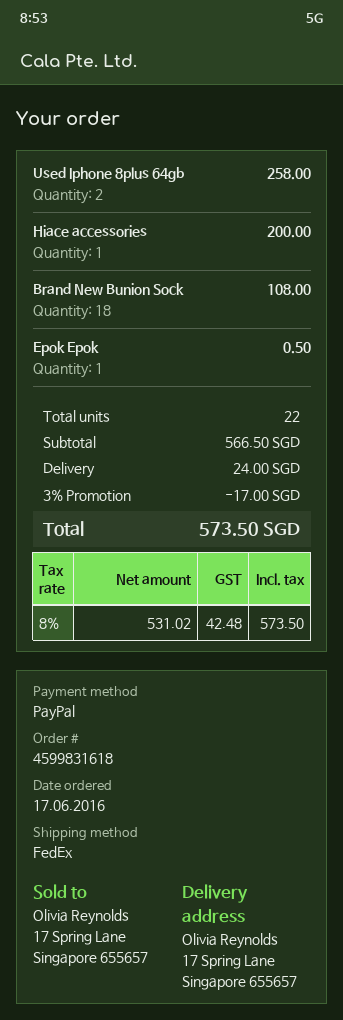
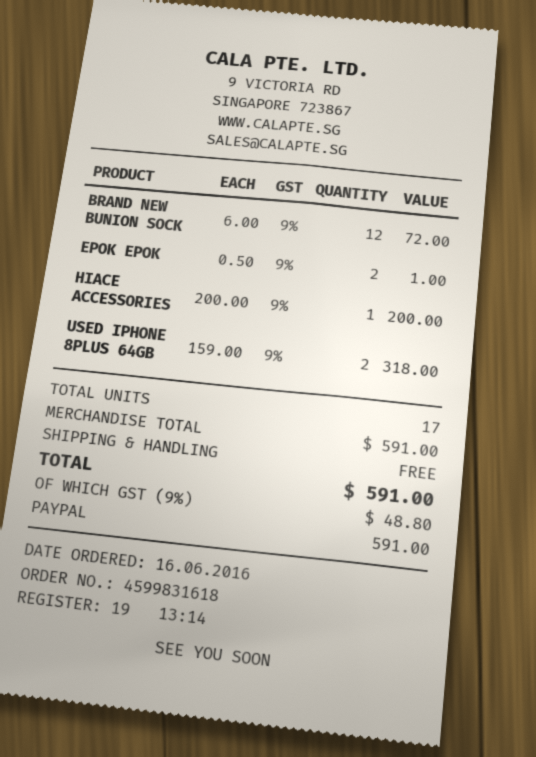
order date: 2016-06-17 -> 2016-06-16
Used Iphone 8plus 64gb: 2 for 258.00 -> 2 for 318.00
Brand New Bunion Sock: 18 for 108.00 -> 12 for 72.00
Epok Epok: 1 for 0.50 -> 2 for 1.00
total quantity: 22 -> 17
subtotal: 566.50 -> 591.00
discount: 3% = 17.00 -> none
shipping: 24.00 -> 0.00
tax: 8% = 42.48 -> 9% = 48.80
total: 573.50 -> 591.00

